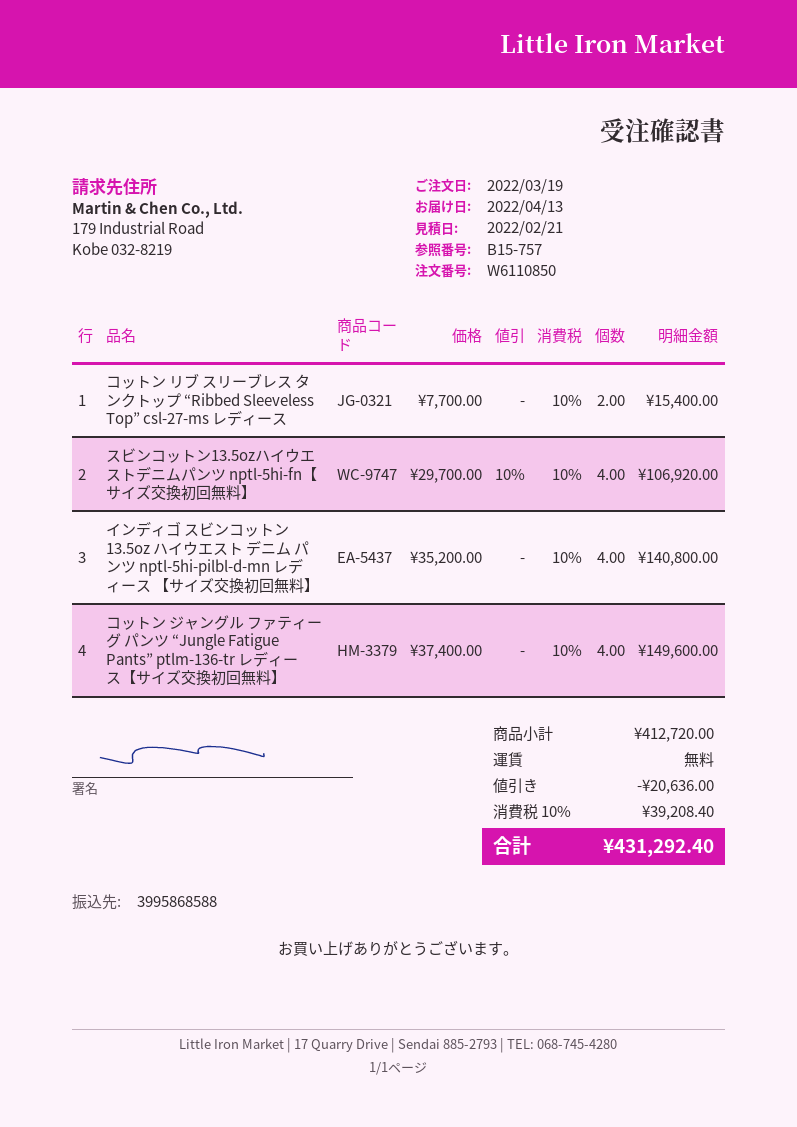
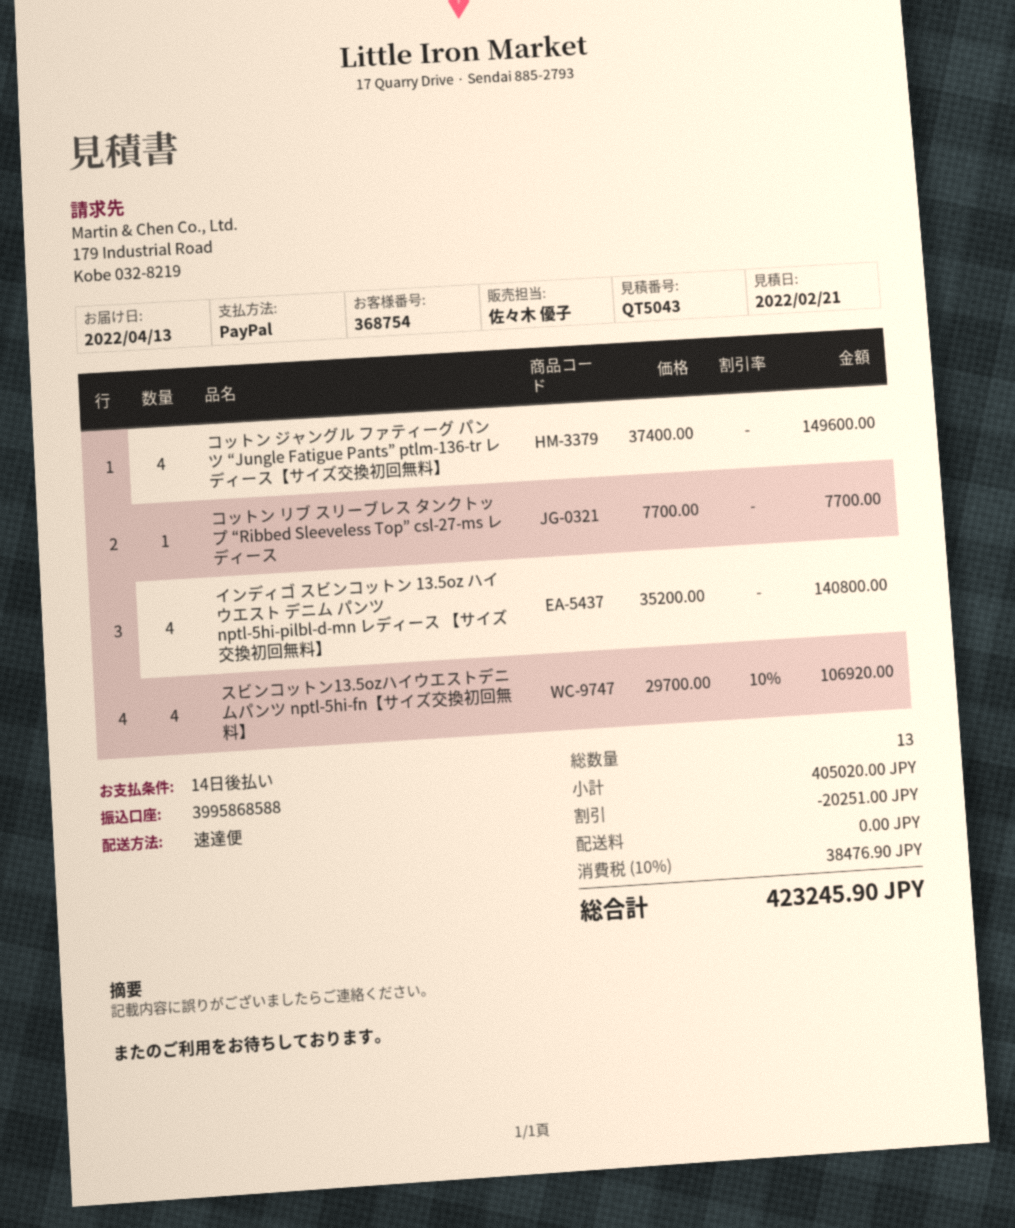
コットン リブ スリーブレス タンクトップ “Ribbed Sleeveless Top” csl-27-ms レディース: 2 x 7700.00 = 15400.00 -> 1 x 7700.00 = 7700.00
subtotal: 412720.00 -> 405020.00
discount: 20636.00 -> 20251.00
tax: 10% = 39208.40 -> 10% = 38476.90
total: 431292.40 -> 423245.90

